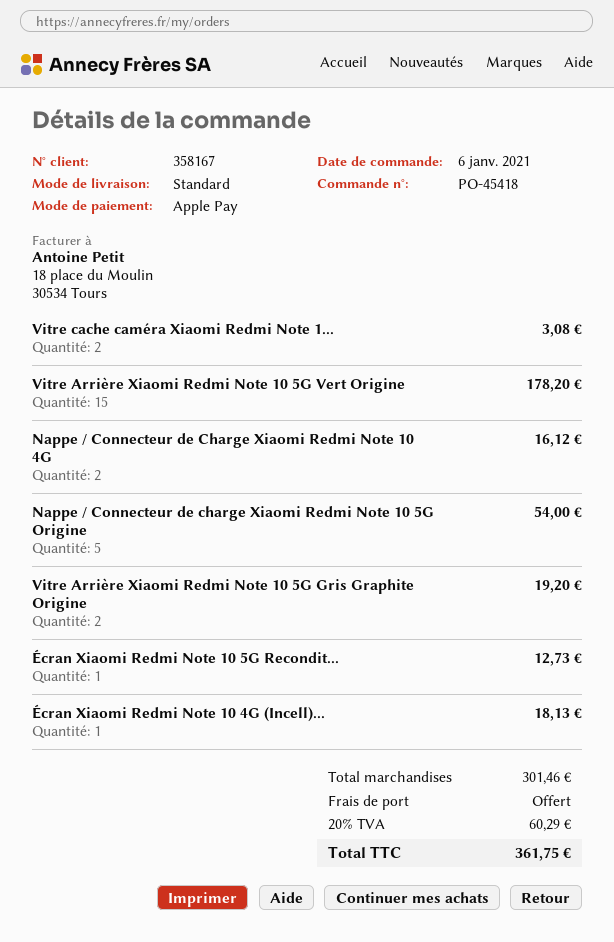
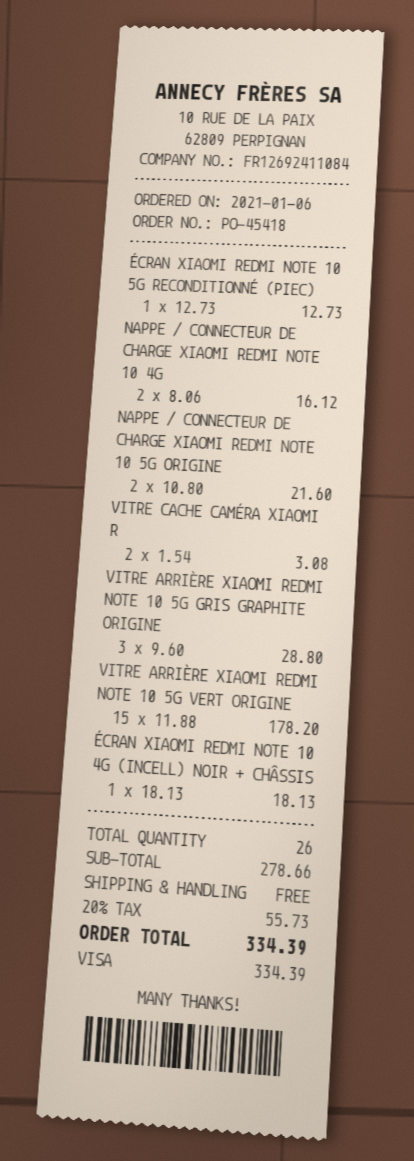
payment method: Apple Pay -> Visa
Nappe / Connecteur de charge Xiaomi Redmi Note 10 5G Origine: 5 for 54.00 -> 2 for 21.60
Vitre Arrière Xiaomi Redmi Note 10 5G Gris Graphite Origine: 2 for 19.20 -> 3 for 28.80
subtotal: 301.46 -> 278.66
tax: 20% = 60.29 -> 20% = 55.73
total: 361.75 -> 334.39

